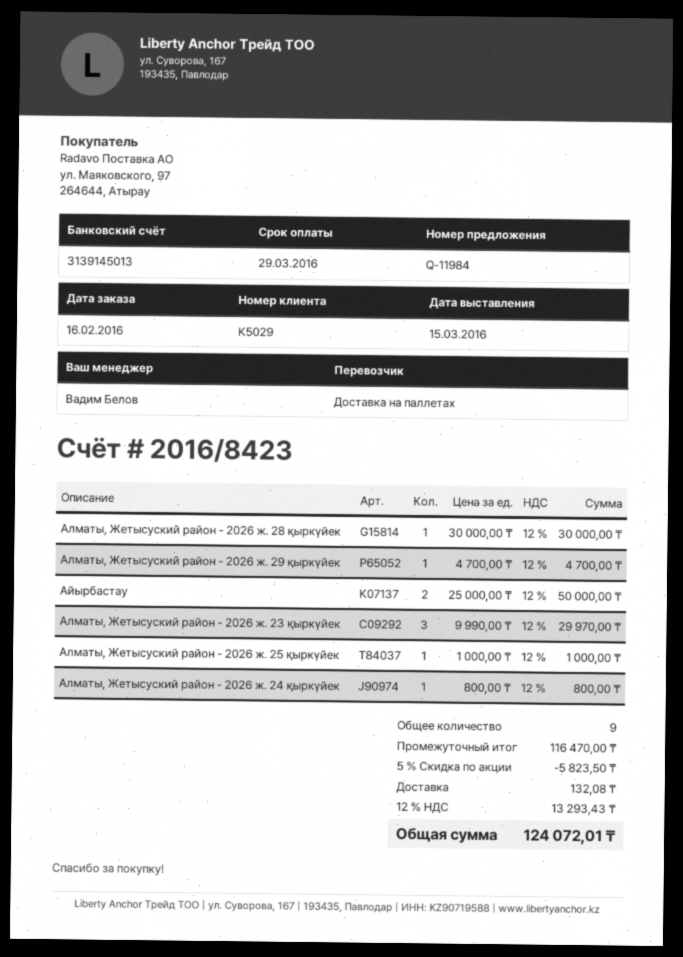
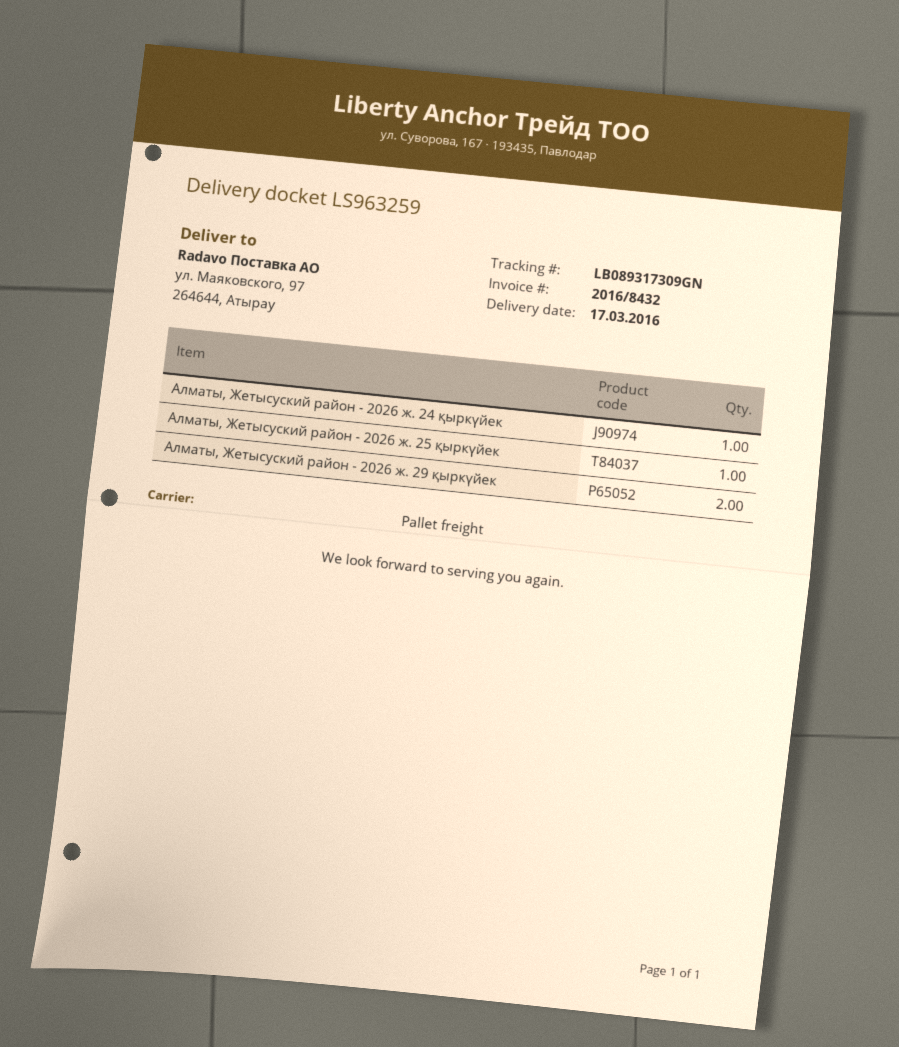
invoice number: 2016/8423 -> 2016/8432
Алматы, Жетысуский район - 2026 ж. 28 қыркүйек: 1 -> none
Алматы, Жетысуский район - 2026 ж. 29 қыркүйек: 1 -> 2
Айырбастау: 2 -> none
Алматы, Жетысуский район - 2026 ж. 23 қыркүйек: 3 -> none

